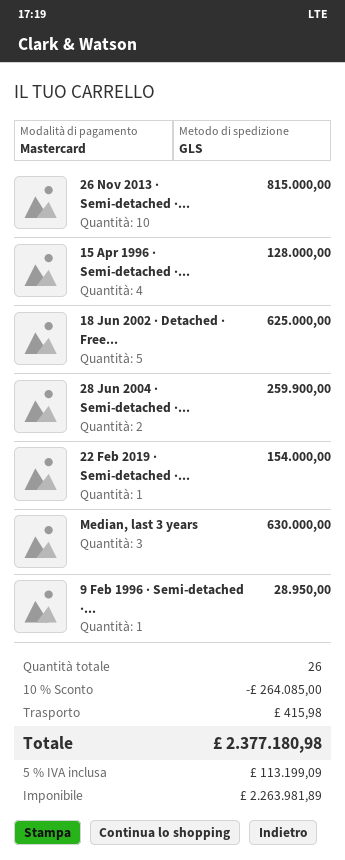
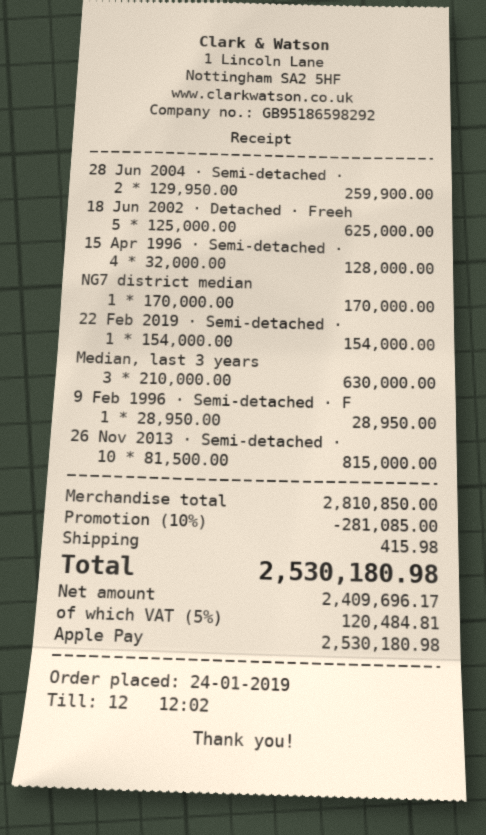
payment method: Mastercard -> Apple Pay
NG7 district median: none -> 1 for 170000.00
discount: 10% = 264085.00 -> 10% = 281085.00
net: 2263981.89 -> 2409696.17
tax: 5% = 113199.09 -> 5% = 120484.81
total: 2377180.98 -> 2530180.98

